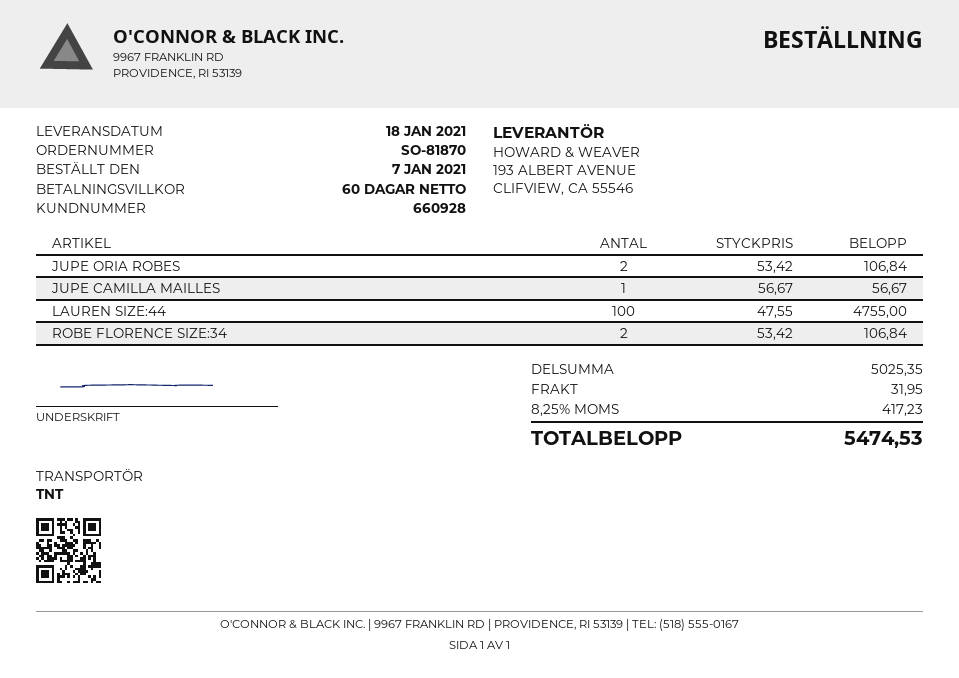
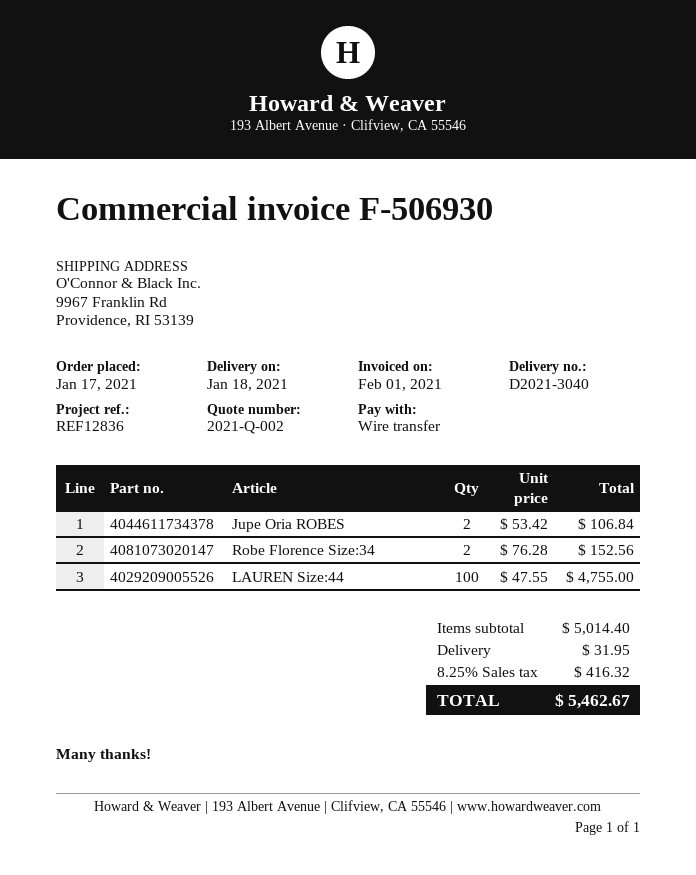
order date: 2021-01-07 -> 2021-01-17
JUPE CAMILLA MAILLES: 1 x 56.67 = 56.67 -> none
ROBE FLORENCE SIZE:34: 2 x 53.42 = 106.84 -> 2 x 76.28 = 152.56
subtotal: 5025.35 -> 5014.40
tax: 8.25% = 417.23 -> 8.25% = 416.32
total: 5474.53 -> 5462.67

